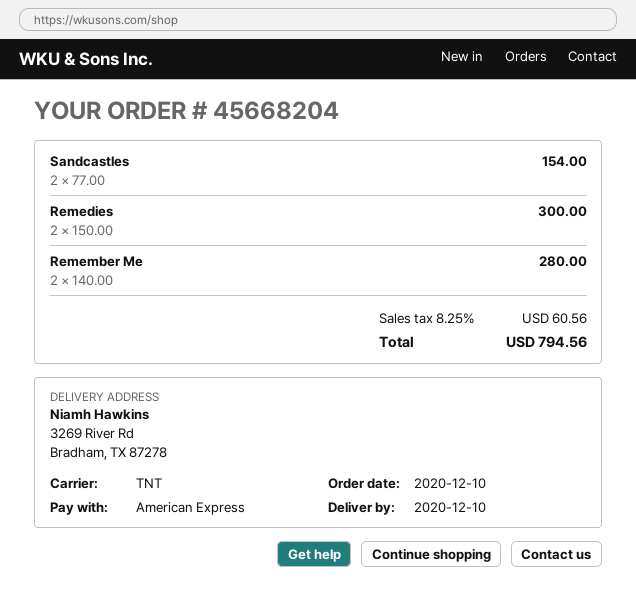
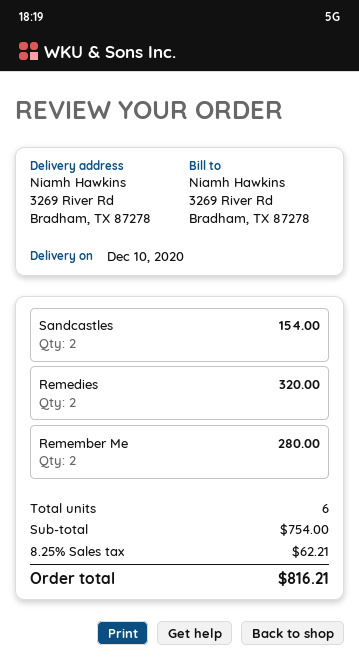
Remedies: 2 for 300.00 -> 2 for 320.00
tax: 8.25% = 60.56 -> 8.25% = 62.21
total: 794.56 -> 816.21

